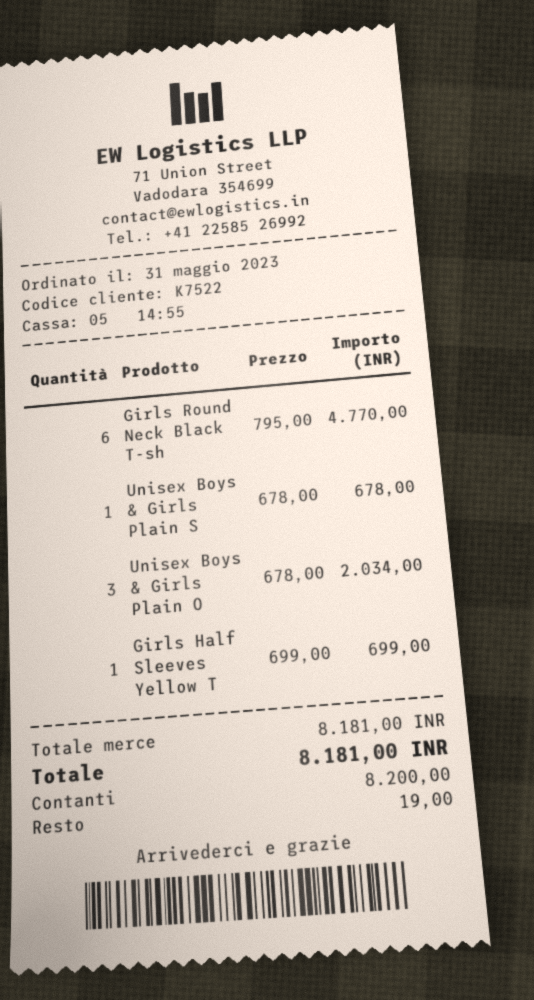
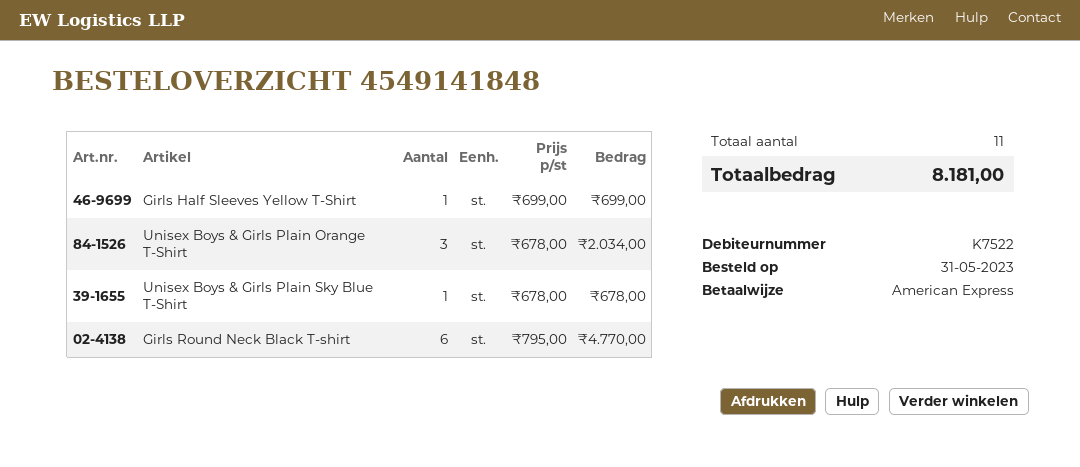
payment method: cash -> American Express

